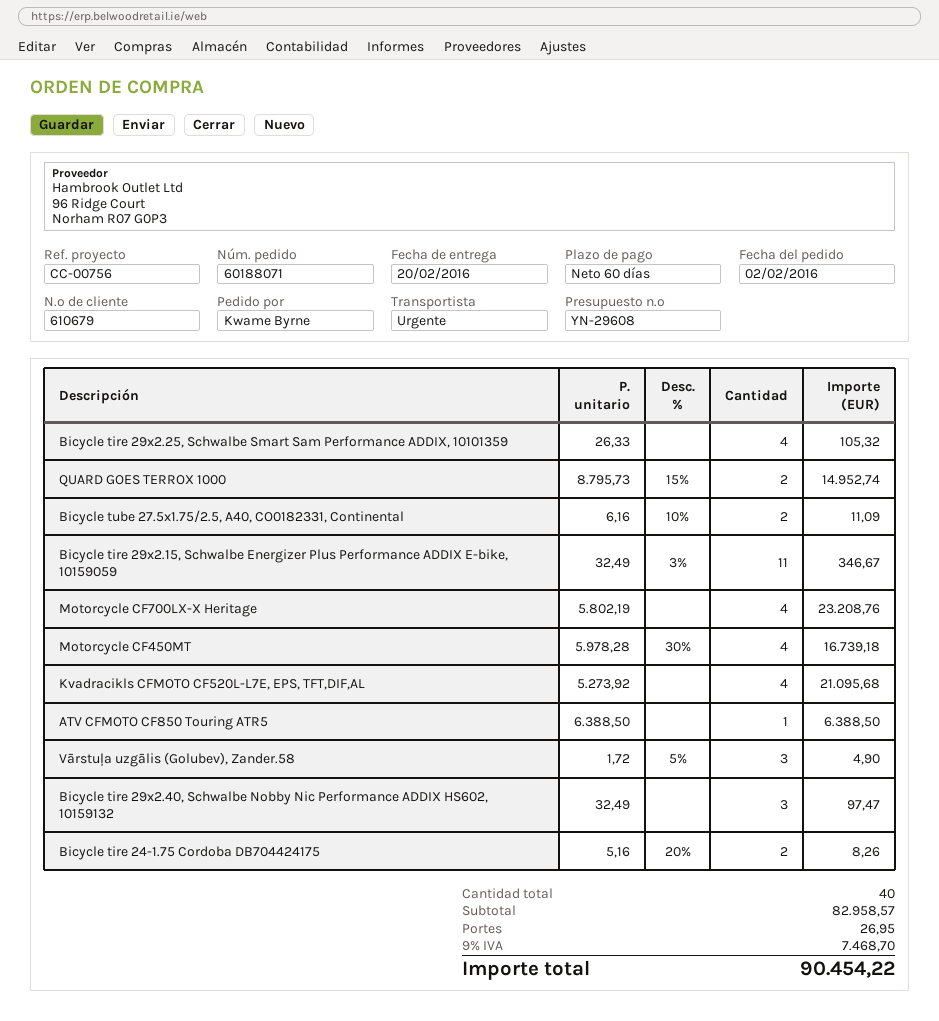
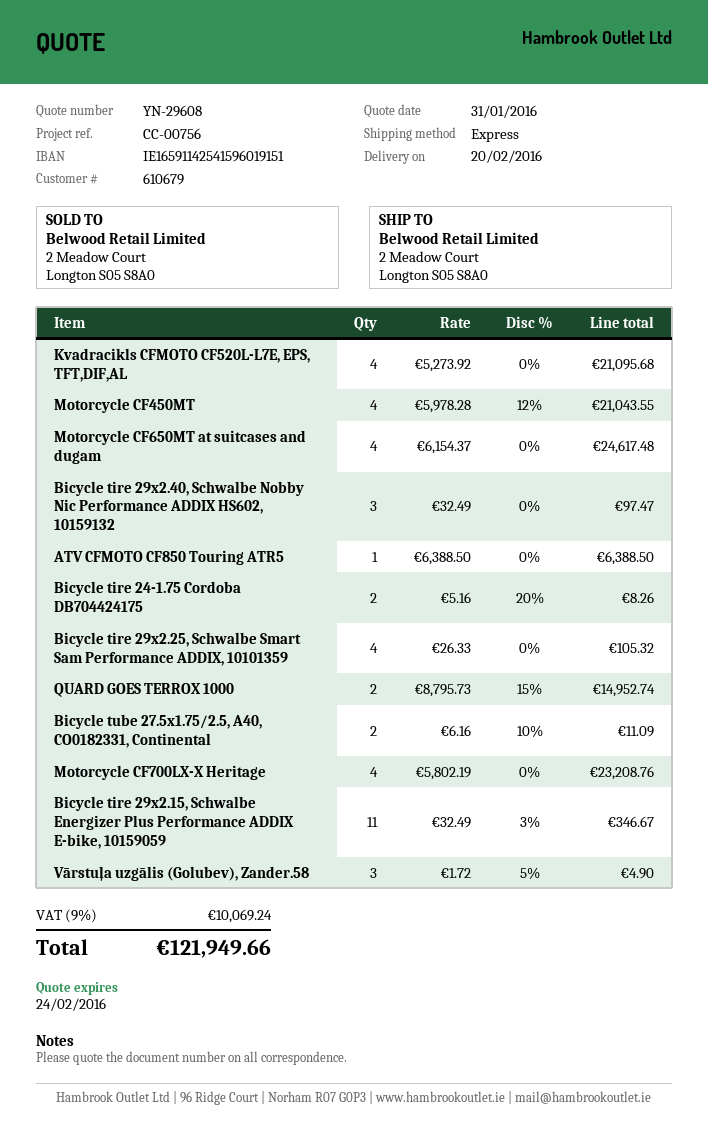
Motorcycle CF450MT: 4 x 5978.28 - 30% = 16739.18 -> 4 x 5978.28 - 12% = 21043.55
Motorcycle CF650MT at suitcases and dugam: none -> 4 x 6154.37 = 24617.48
shipping: 26.95 -> none
tax: 9% = 7468.70 -> 9% = 10069.24
total: 90454.22 -> 121949.66

